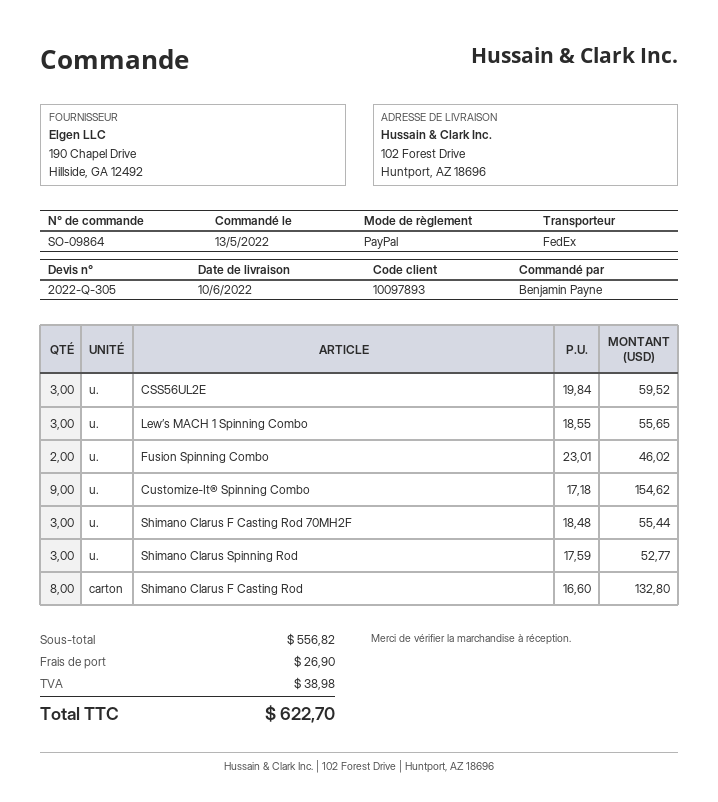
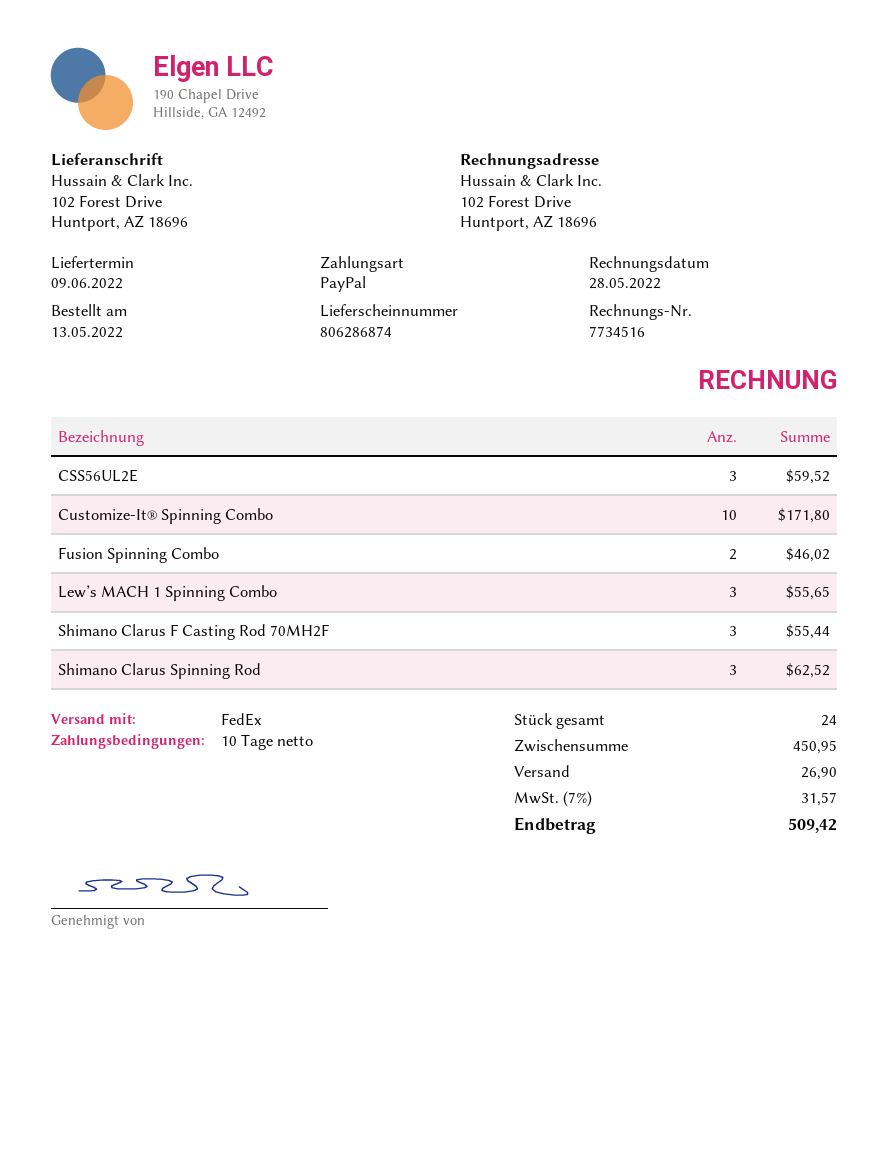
delivery date: 2022-06-10 -> 2022-06-09
Customize-It® Spinning Combo: 9 for 154.62 -> 10 for 171.80
Shimano Clarus Spinning Rod: 3 for 52.77 -> 3 for 62.52
Shimano Clarus F Casting Rod: 8 for 132.80 -> none
subtotal: 556.82 -> 450.95
tax: 38.98 -> 31.57
total: 622.70 -> 509.42

